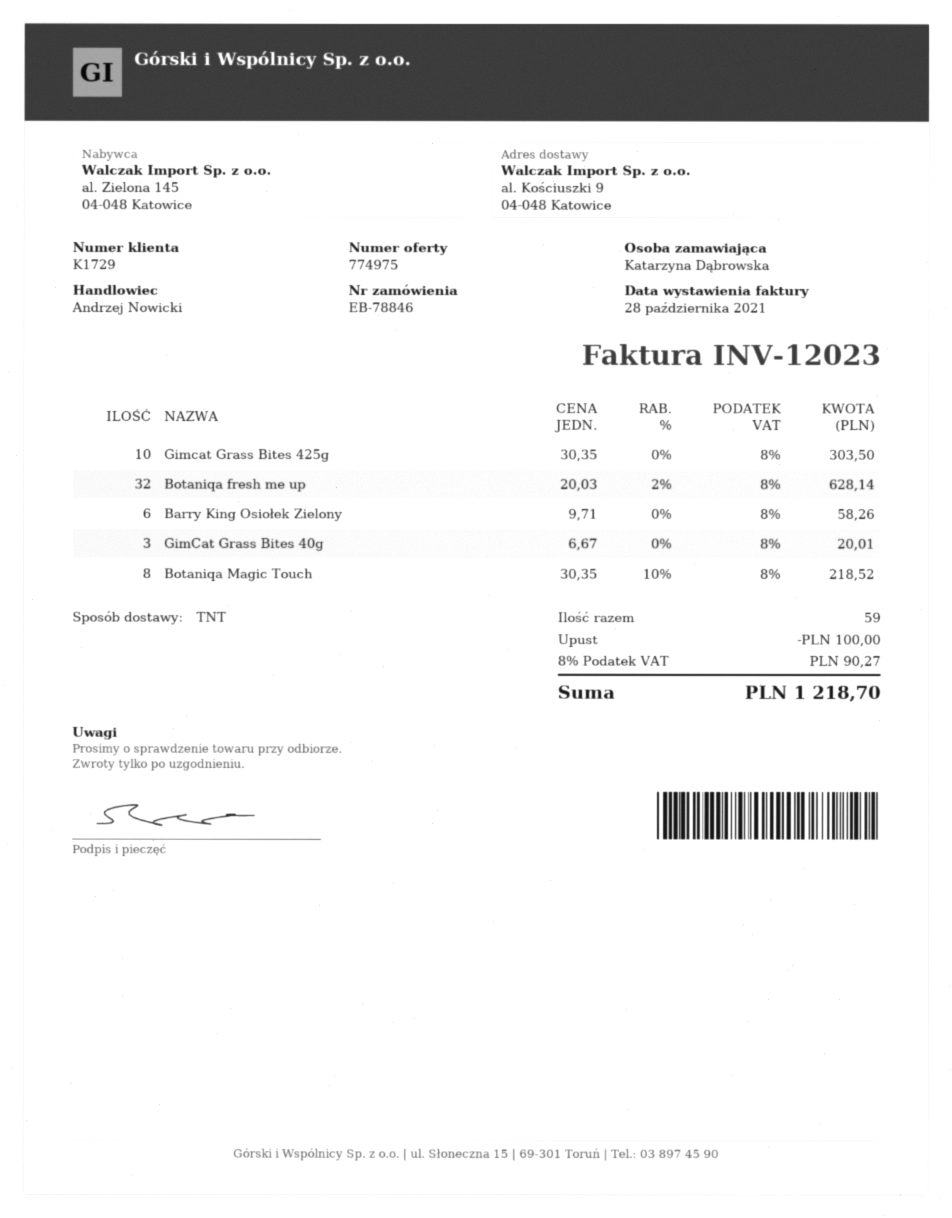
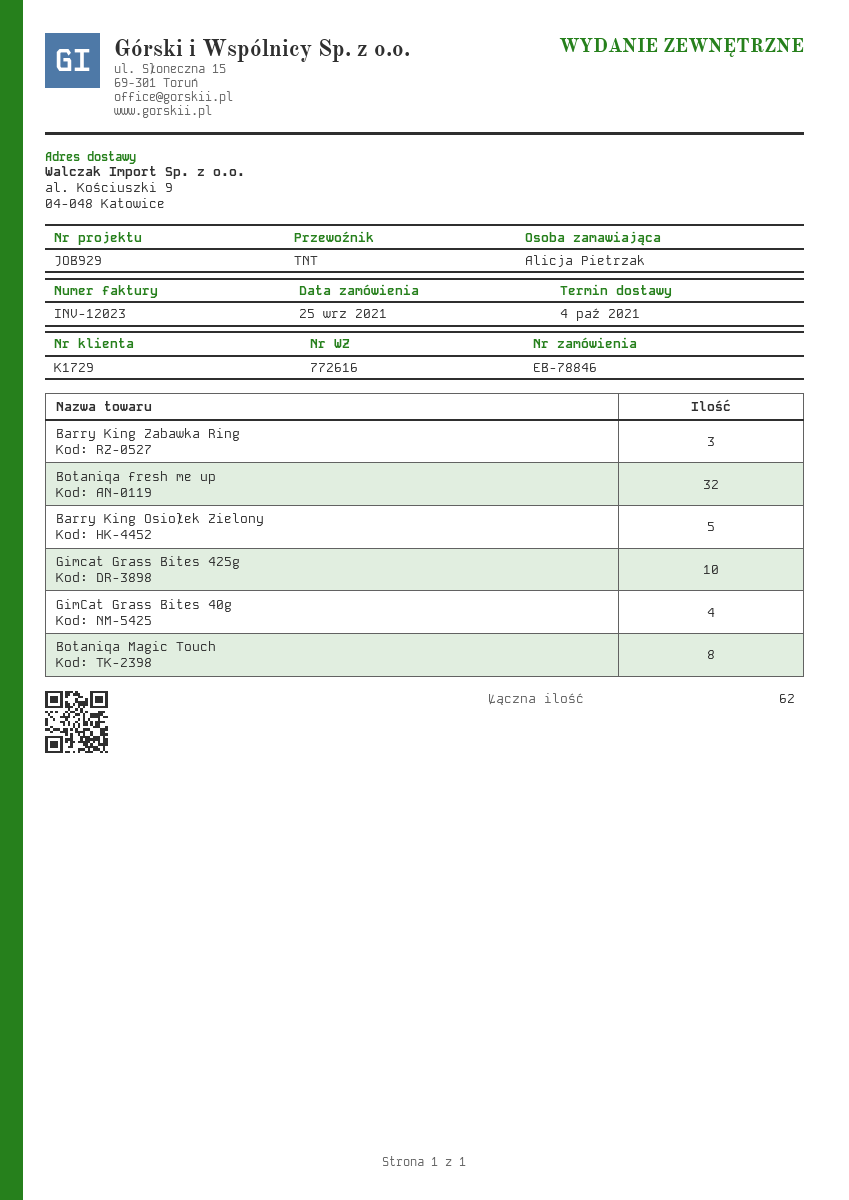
ordered by: Katarzyna Dąbrowska -> Alicja Pietrzak
Barry King Osiołek Zielony: 6 -> 5
GimCat Grass Bites 40g: 3 -> 4
Barry King Zabawka Ring: none -> 3
total quantity: 59 -> 62

